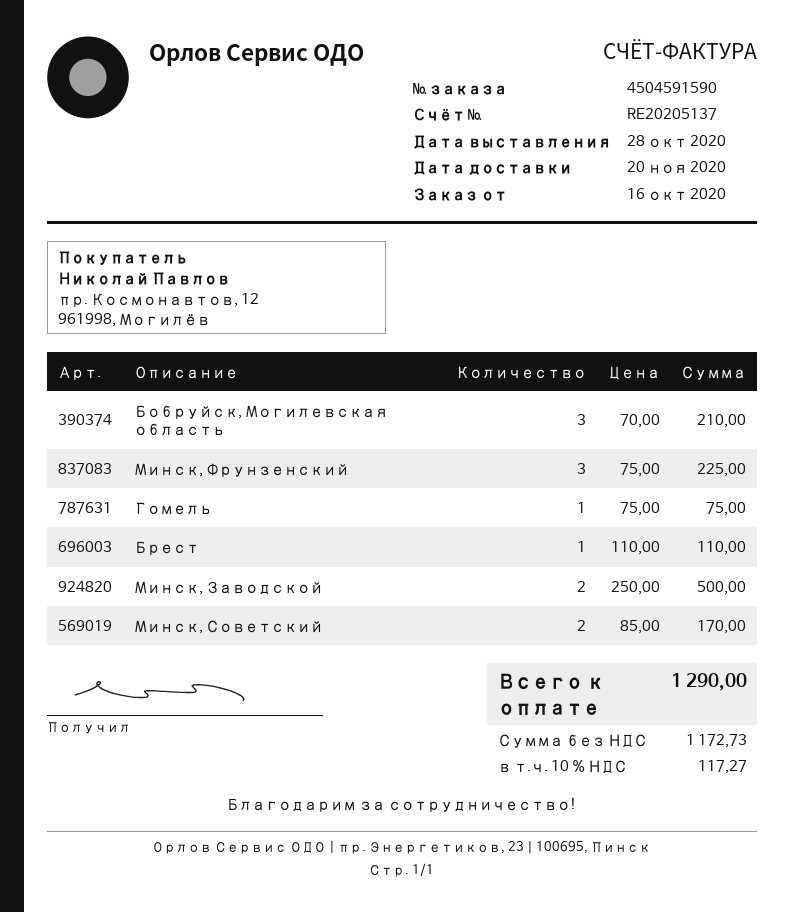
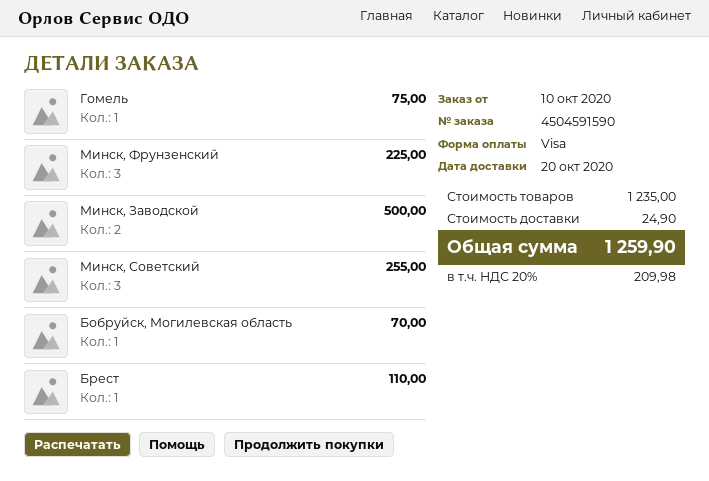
order date: 2020-10-16 -> 2020-10-10
delivery date: 2020-11-20 -> 2020-10-20
Бобруйск, Могилевская область: 3 for 210.00 -> 1 for 70.00
Минск, Советский: 2 for 170.00 -> 3 for 255.00
shipping: none -> 24.90
tax: 10% = 117.27 -> 20% = 209.98
total: 1290.00 -> 1259.90

